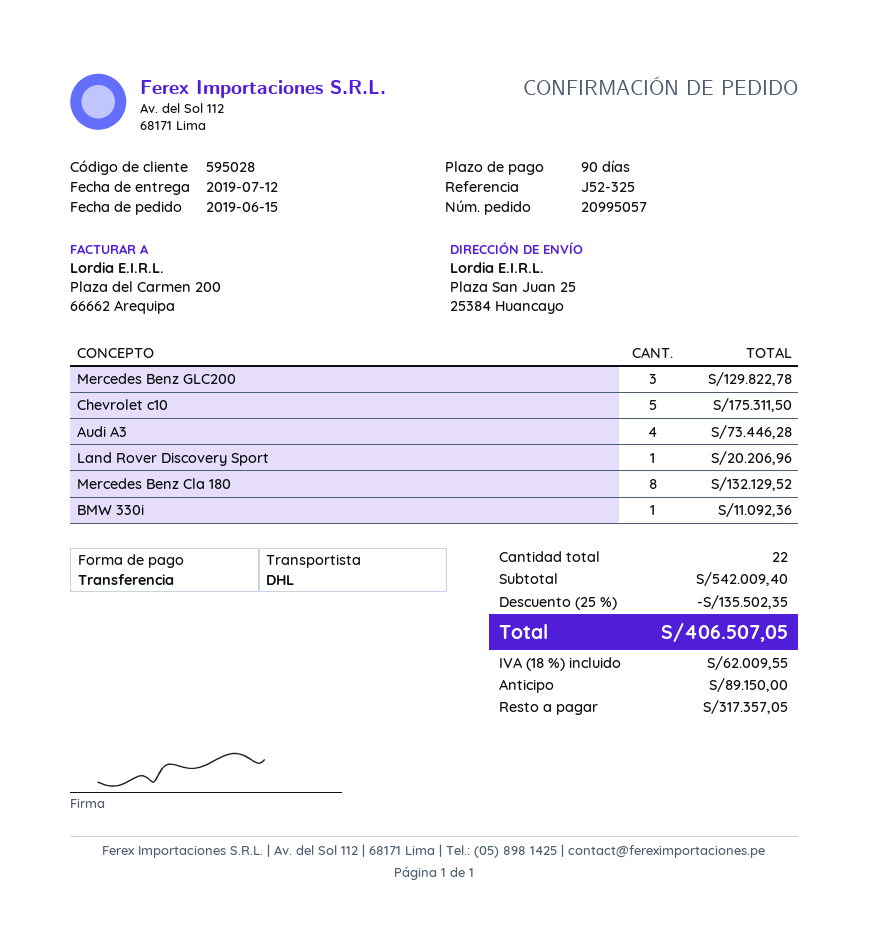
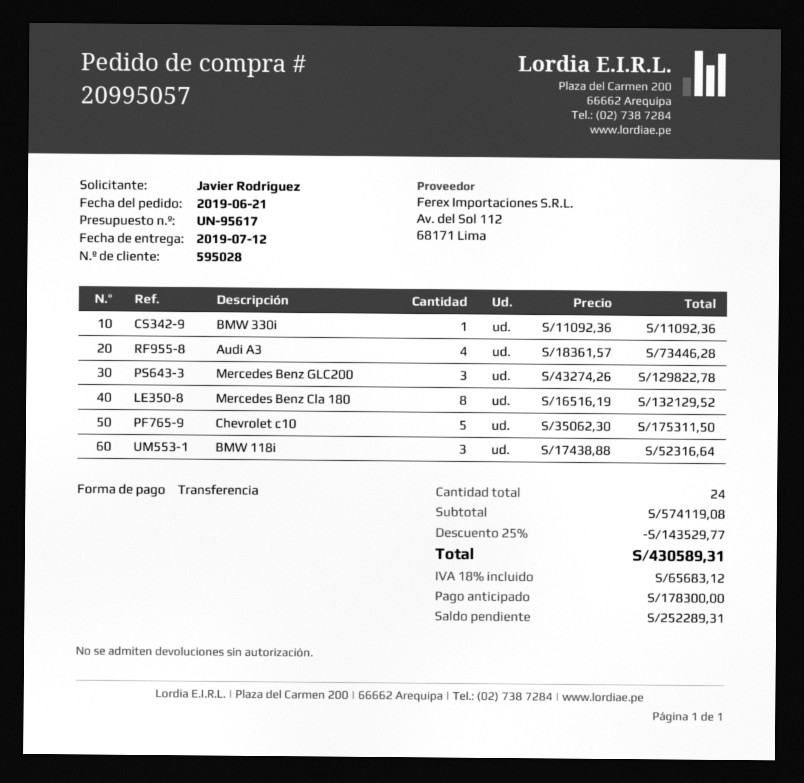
order date: 2019-06-15 -> 2019-06-21
Land Rover Discovery Sport: 1 for 20206.96 -> none
BMW 118i: none -> 3 for 52316.64
total quantity: 22 -> 24
subtotal: 542009.40 -> 574119.08
discount: 25% = 135502.35 -> 25% = 143529.77
tax: 18% = 62009.55 -> 18% = 65683.12
total: 406507.05 -> 430589.31
deposit: 89150.00 -> 178300.00
balance: 317357.05 -> 252289.31

